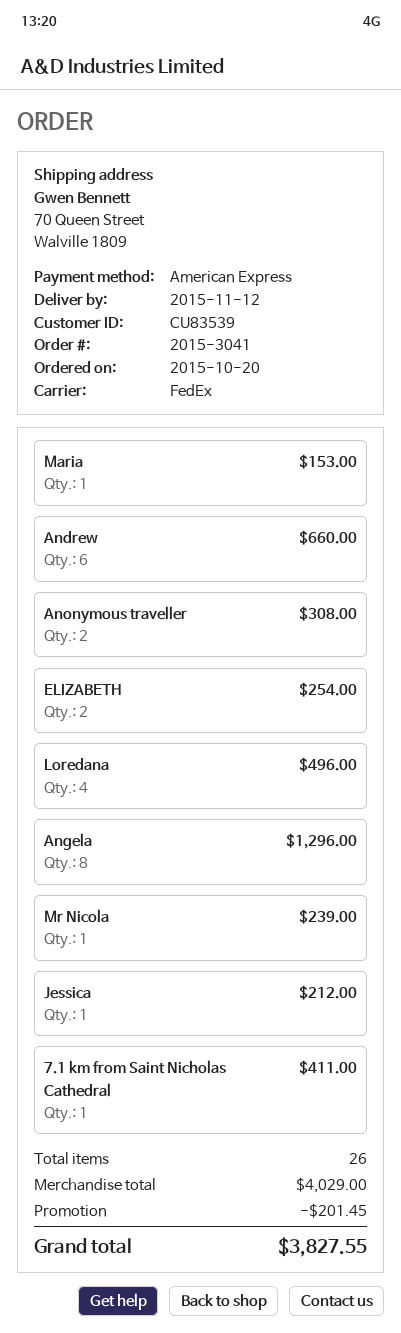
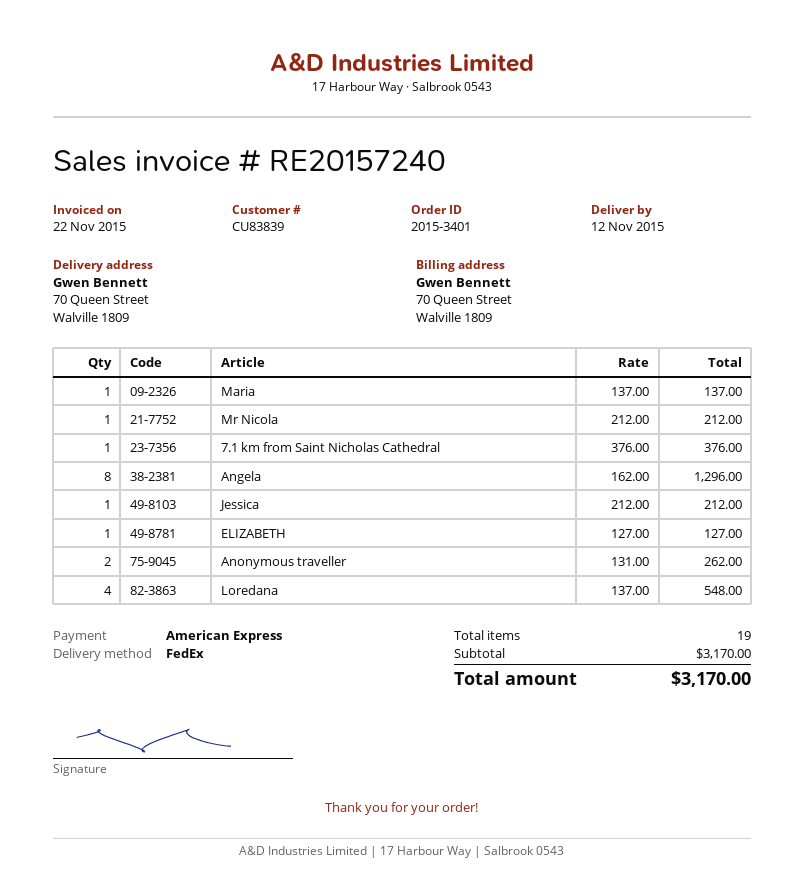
order number: 2015-3041 -> 2015-3401
customer number: CU83539 -> CU83839
Maria: 1 for 153.00 -> 1 for 137.00
Andrew: 6 for 660.00 -> none
Anonymous traveller: 2 for 308.00 -> 2 for 262.00
ELIZABETH: 2 for 254.00 -> 1 for 127.00
Loredana: 4 for 496.00 -> 4 for 548.00
Mr Nicola: 1 for 239.00 -> 1 for 212.00
7.1 km from Saint Nicholas Cathedral: 1 for 411.00 -> 1 for 376.00
total quantity: 26 -> 19
subtotal: 4029.00 -> 3170.00
discount: 201.45 -> none
total: 3827.55 -> 3170.00

